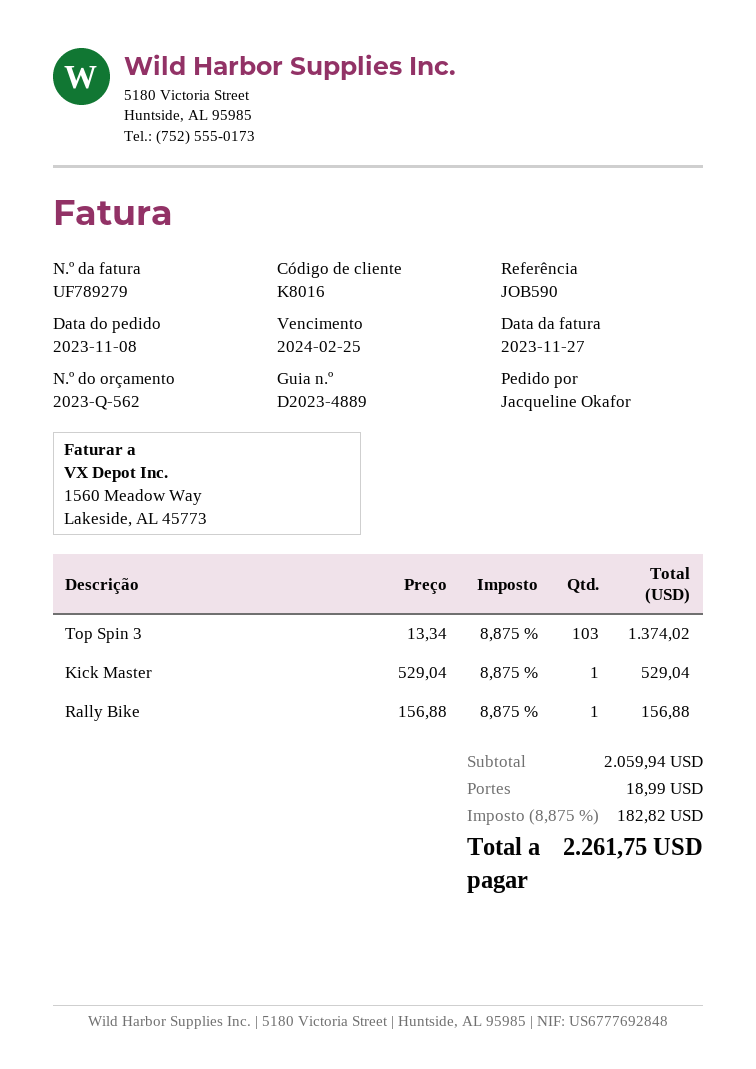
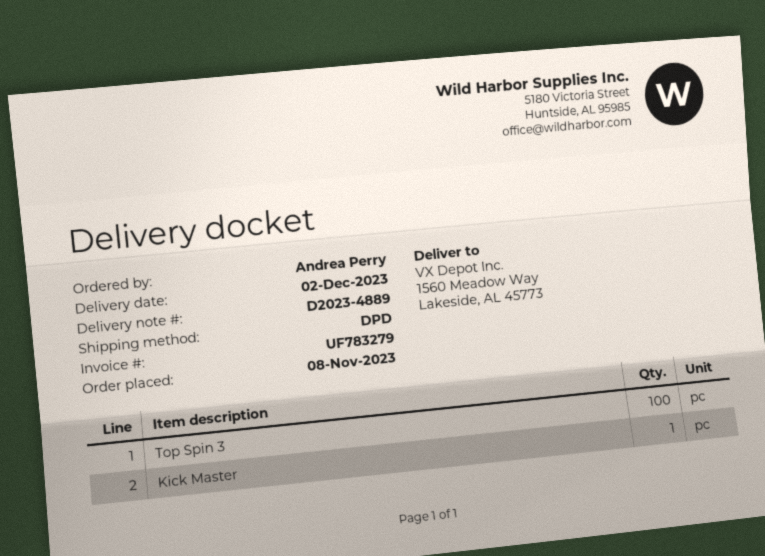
invoice number: UF789279 -> UF783279
ordered by: Jacqueline Okafor -> Andrea Perry
Top Spin 3: 103 -> 100
Rally Bike: 1 -> none

